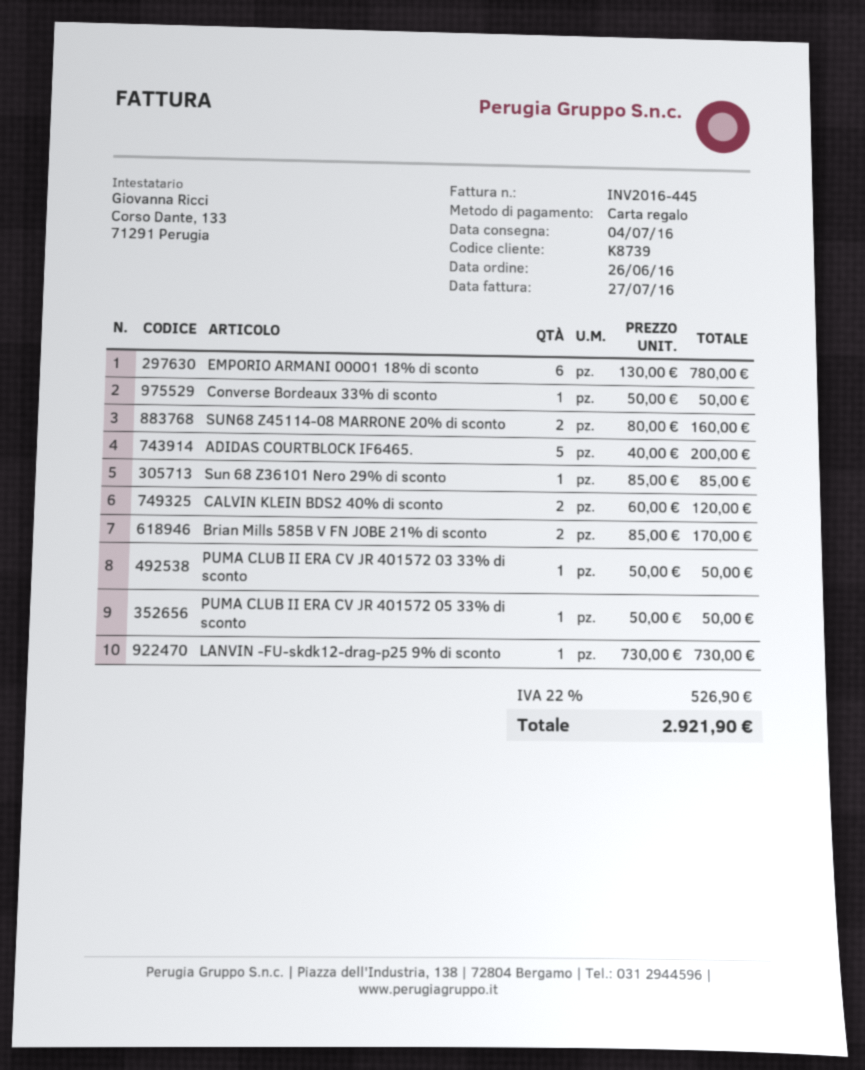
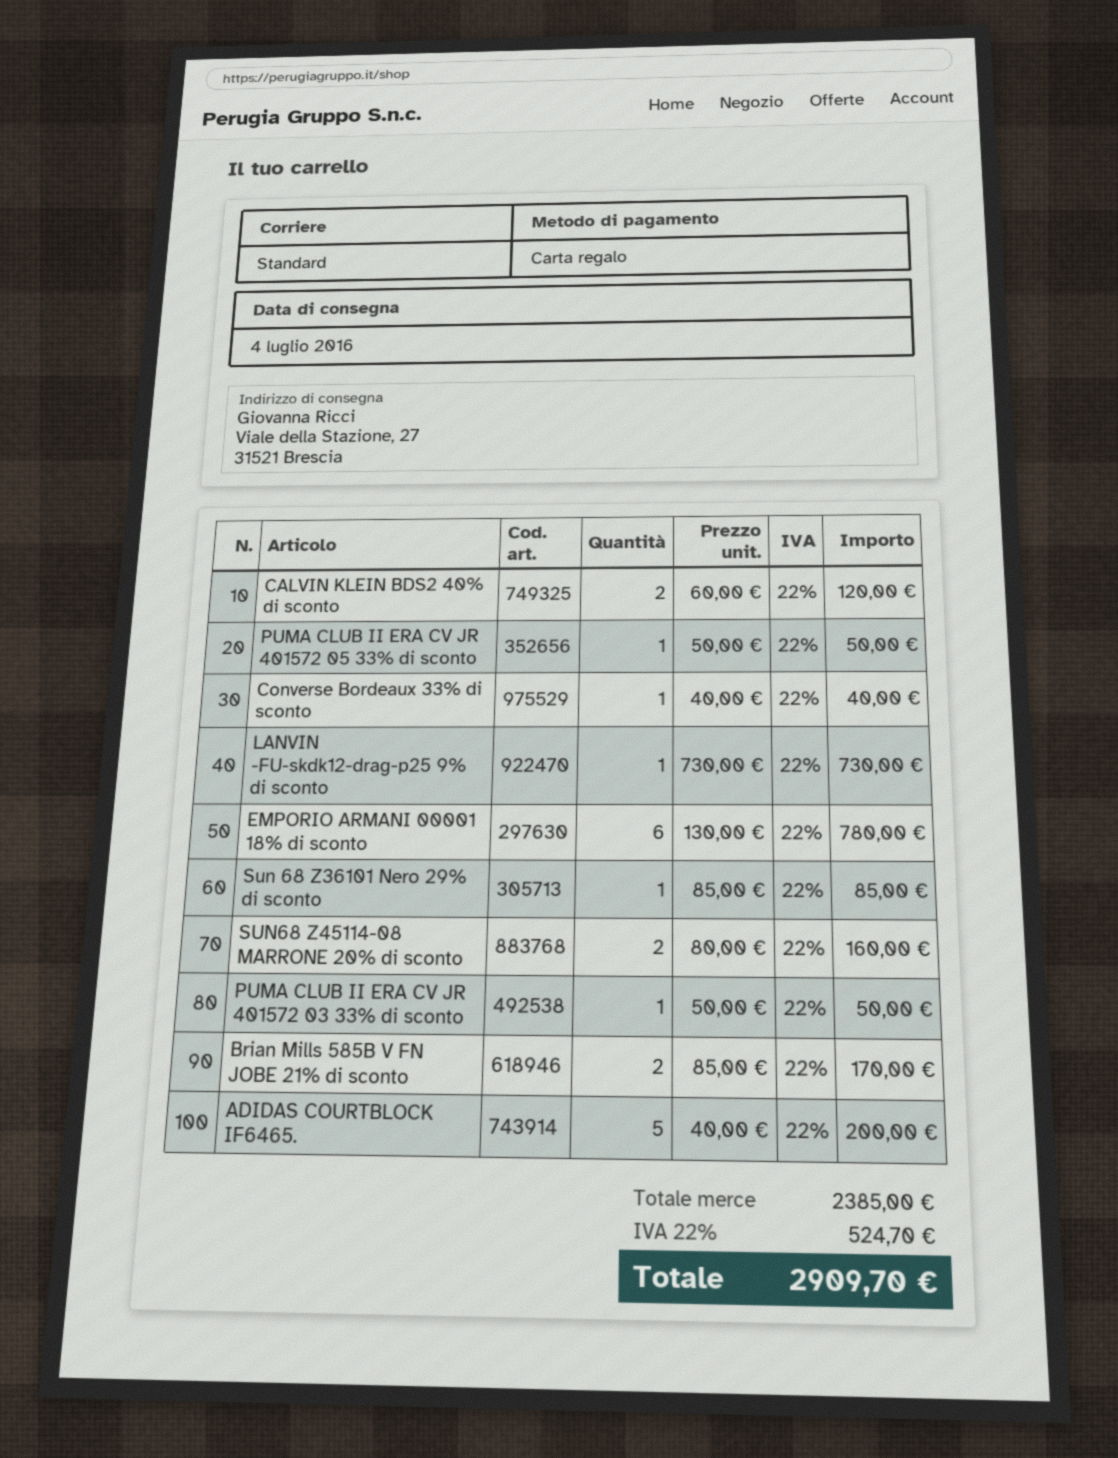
Converse Bordeaux 33% di sconto: 1 x 50.00 = 50.00 -> 1 x 40.00 = 40.00
tax: 22% = 526.90 -> 22% = 524.70
total: 2921.90 -> 2909.70

